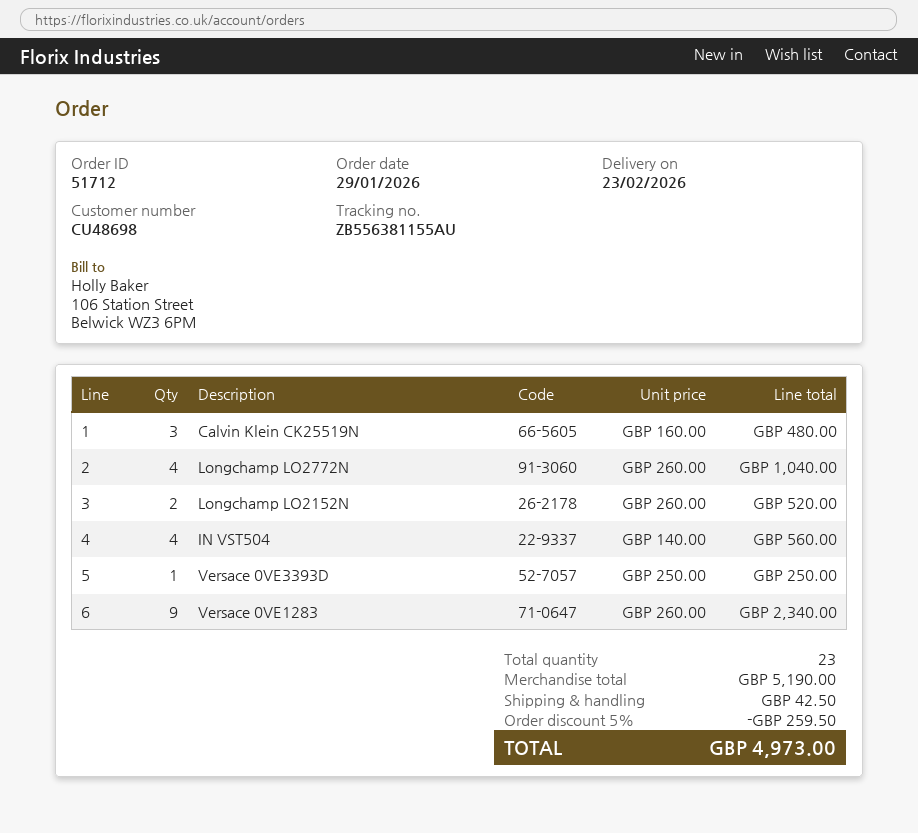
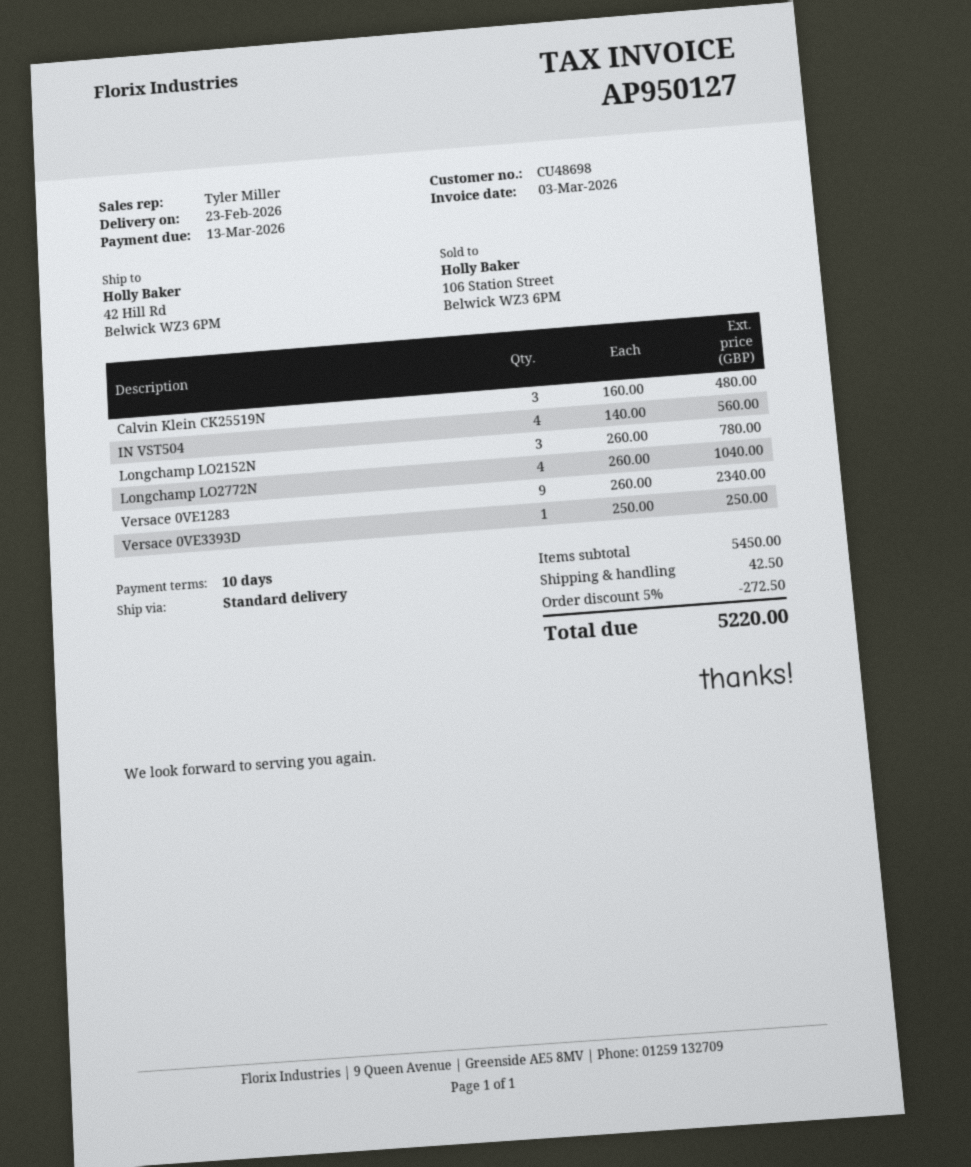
Longchamp LO2152N: 2 x 260.00 = 520.00 -> 3 x 260.00 = 780.00
subtotal: 5190.00 -> 5450.00
discount: 5% = 259.50 -> 5% = 272.50
total: 4973.00 -> 5220.00

